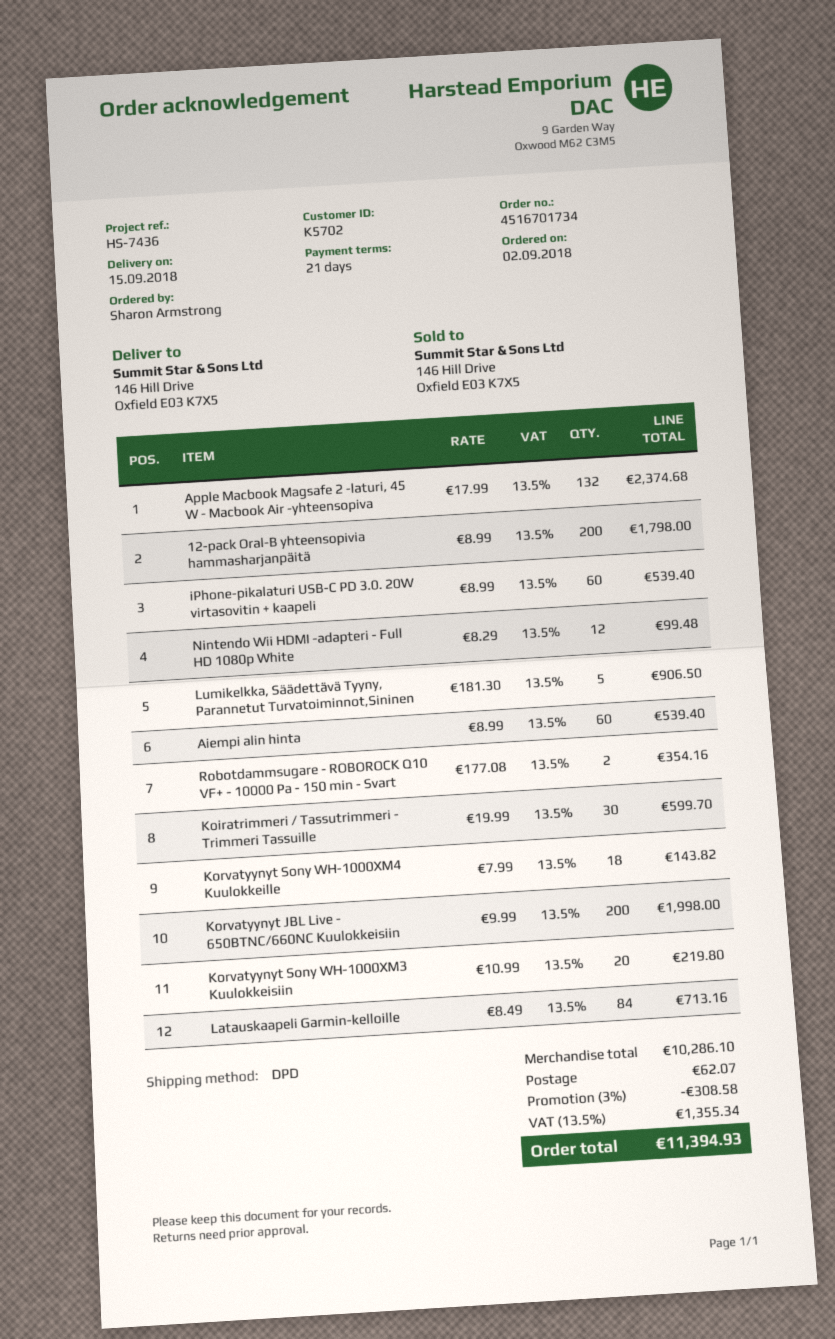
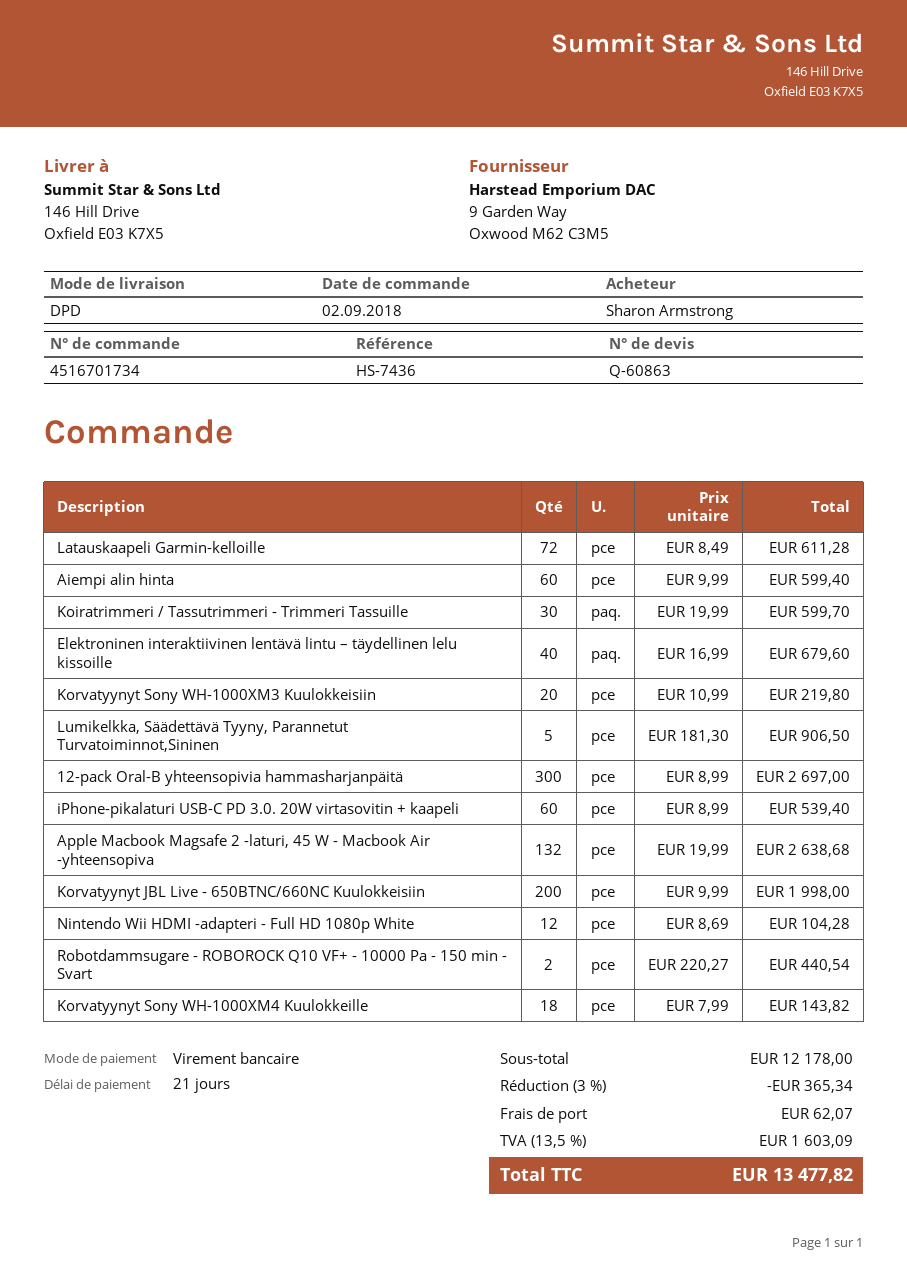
Apple Macbook Magsafe 2 -laturi, 45 W - Macbook Air -yhteensopiva: 132 x 17.99 = 2374.68 -> 132 x 19.99 = 2638.68
12-pack Oral-B yhteensopivia hammasharjanpäitä: 200 x 8.99 = 1798.00 -> 300 x 8.99 = 2697.00
Nintendo Wii HDMI -adapteri - Full HD 1080p White: 12 x 8.29 = 99.48 -> 12 x 8.69 = 104.28
Aiempi alin hinta: 60 x 8.99 = 539.40 -> 60 x 9.99 = 599.40
Robotdammsugare - ROBOROCK Q10 VF+ - 10000 Pa - 150 min - Svart: 2 x 177.08 = 354.16 -> 2 x 220.27 = 440.54
Latauskaapeli Garmin-kelloille: 84 x 8.49 = 713.16 -> 72 x 8.49 = 611.28
Elektroninen interaktiivinen lentävä lintu – täydellinen lelu kissoille: none -> 40 x 16.99 = 679.60
subtotal: 10286.10 -> 12178.00
discount: 3% = 308.58 -> 3% = 365.34
tax: 13.5% = 1355.34 -> 13.5% = 1603.09
total: 11394.93 -> 13477.82

